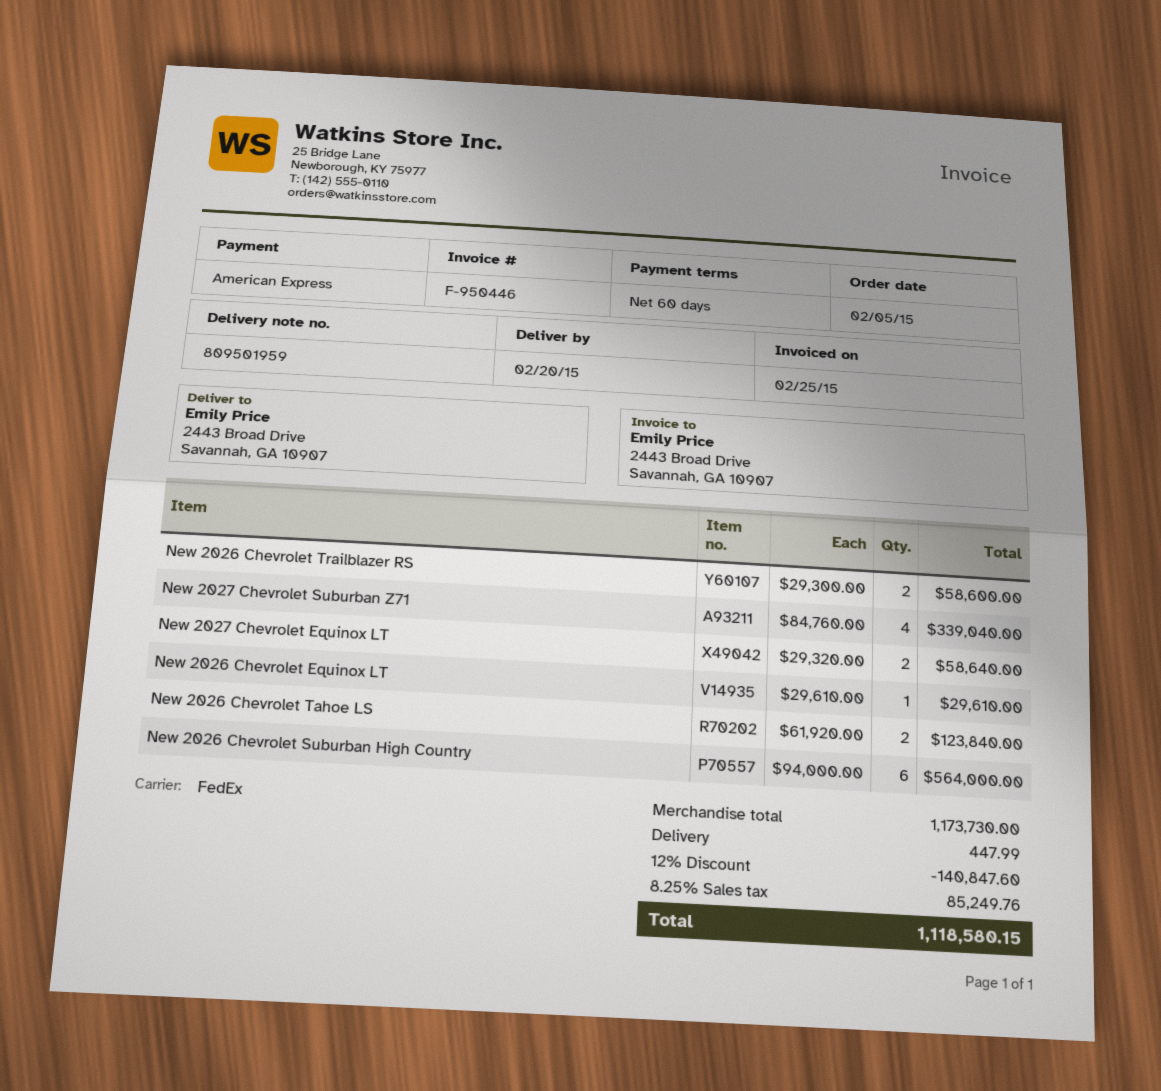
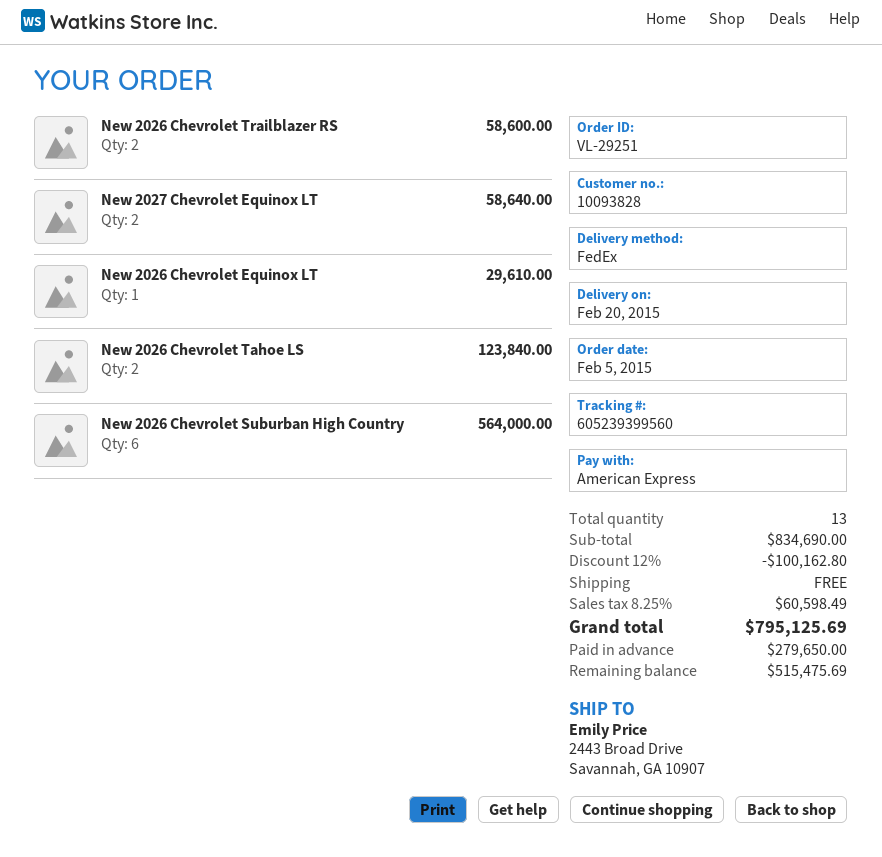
New 2027 Chevrolet Suburban Z71: 4 for 339040.00 -> none
subtotal: 1173730.00 -> 834690.00
discount: 12% = 140847.60 -> 12% = 100162.80
shipping: 447.99 -> 0.00
tax: 8.25% = 85249.76 -> 8.25% = 60598.49
total: 1118580.15 -> 795125.69

